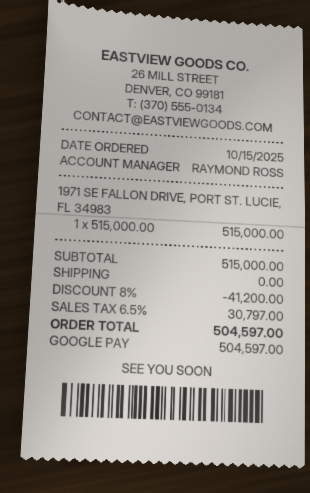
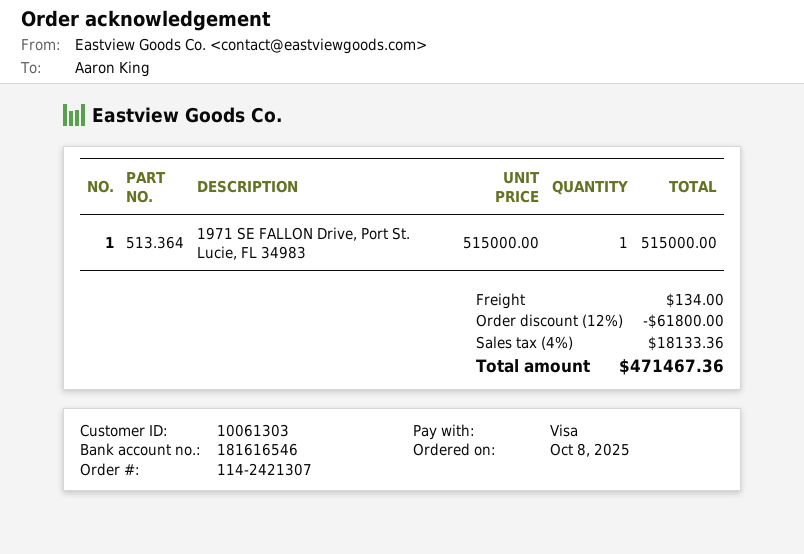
order date: 2025-10-15 -> 2025-10-08
payment method: Google Pay -> Visa
discount: 8% = 41200.00 -> 12% = 61800.00
shipping: 0.00 -> 134.00
tax: 6.5% = 30797.00 -> 4% = 18133.36
total: 504597.00 -> 471467.36

